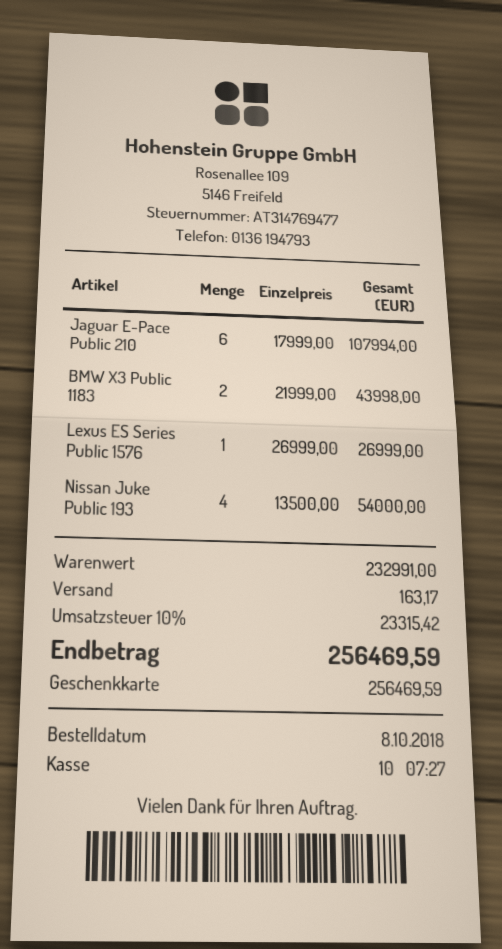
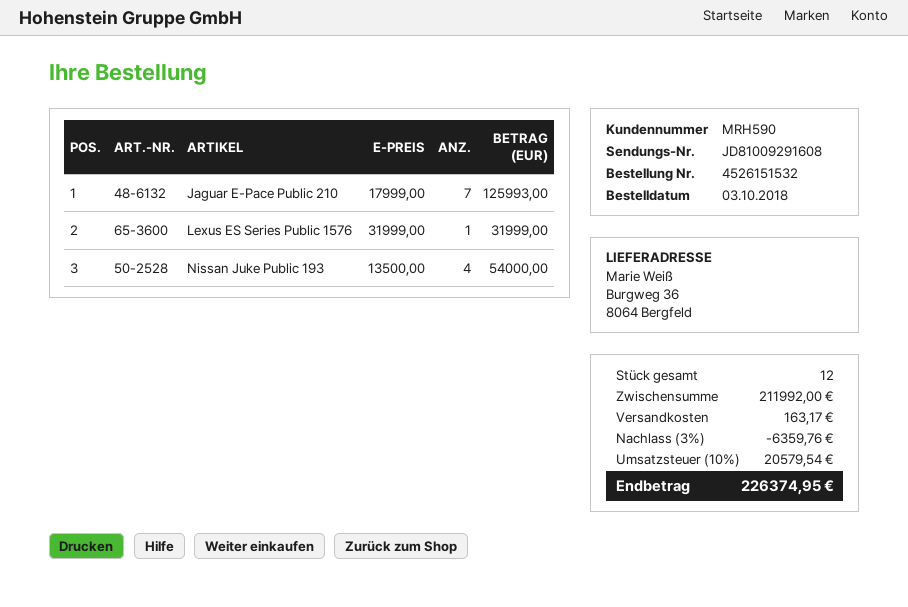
order date: 2018-10-08 -> 2018-10-03
Jaguar E-Pace Public 210: 6 x 17999.00 = 107994.00 -> 7 x 17999.00 = 125993.00
BMW X3 Public 1183: 2 x 21999.00 = 43998.00 -> none
Lexus ES Series Public 1576: 1 x 26999.00 = 26999.00 -> 1 x 31999.00 = 31999.00
subtotal: 232991.00 -> 211992.00
discount: none -> 3% = 6359.76
tax: 10% = 23315.42 -> 10% = 20579.54
total: 256469.59 -> 226374.95

